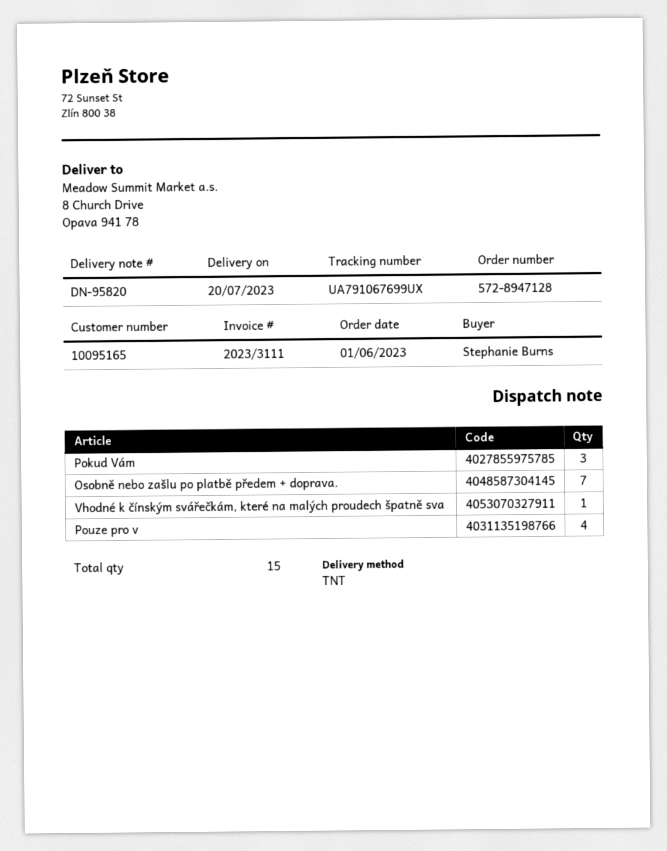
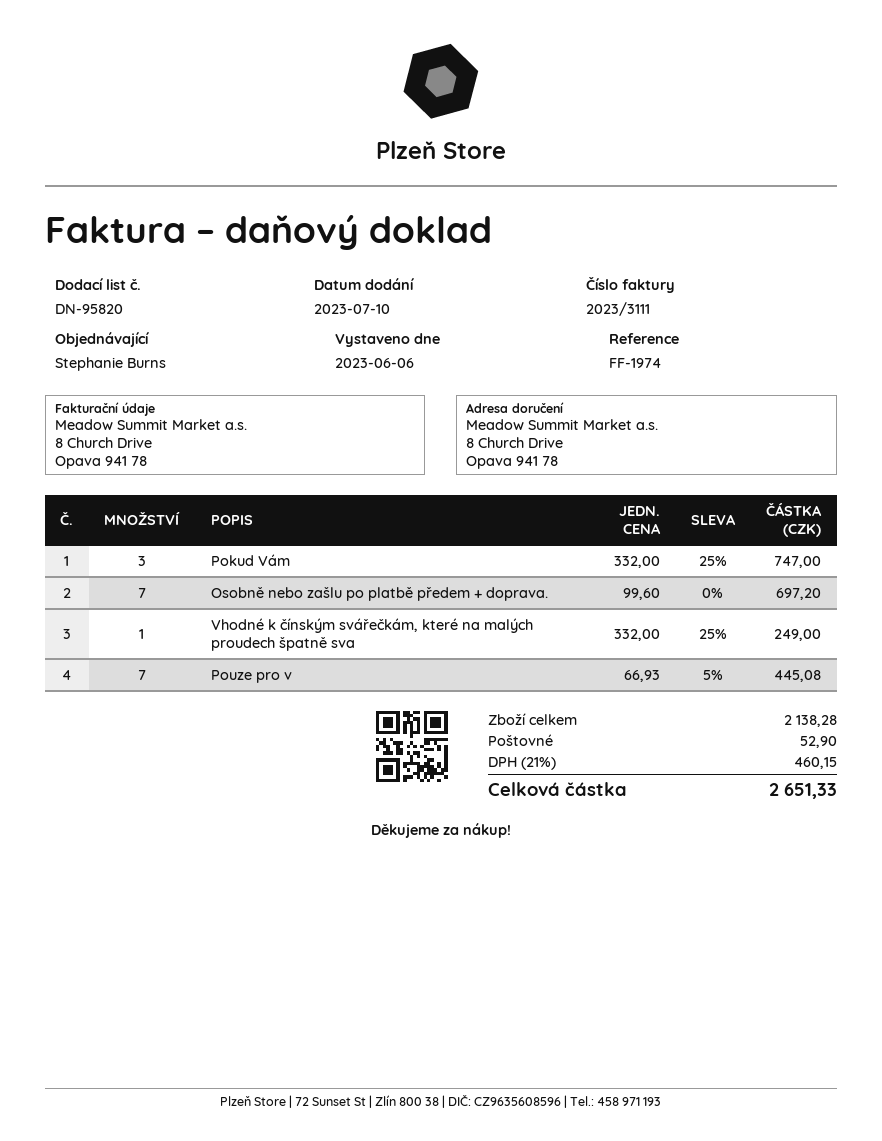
delivery date: 2023-07-20 -> 2023-07-10
Pouze pro v: 4 -> 7

